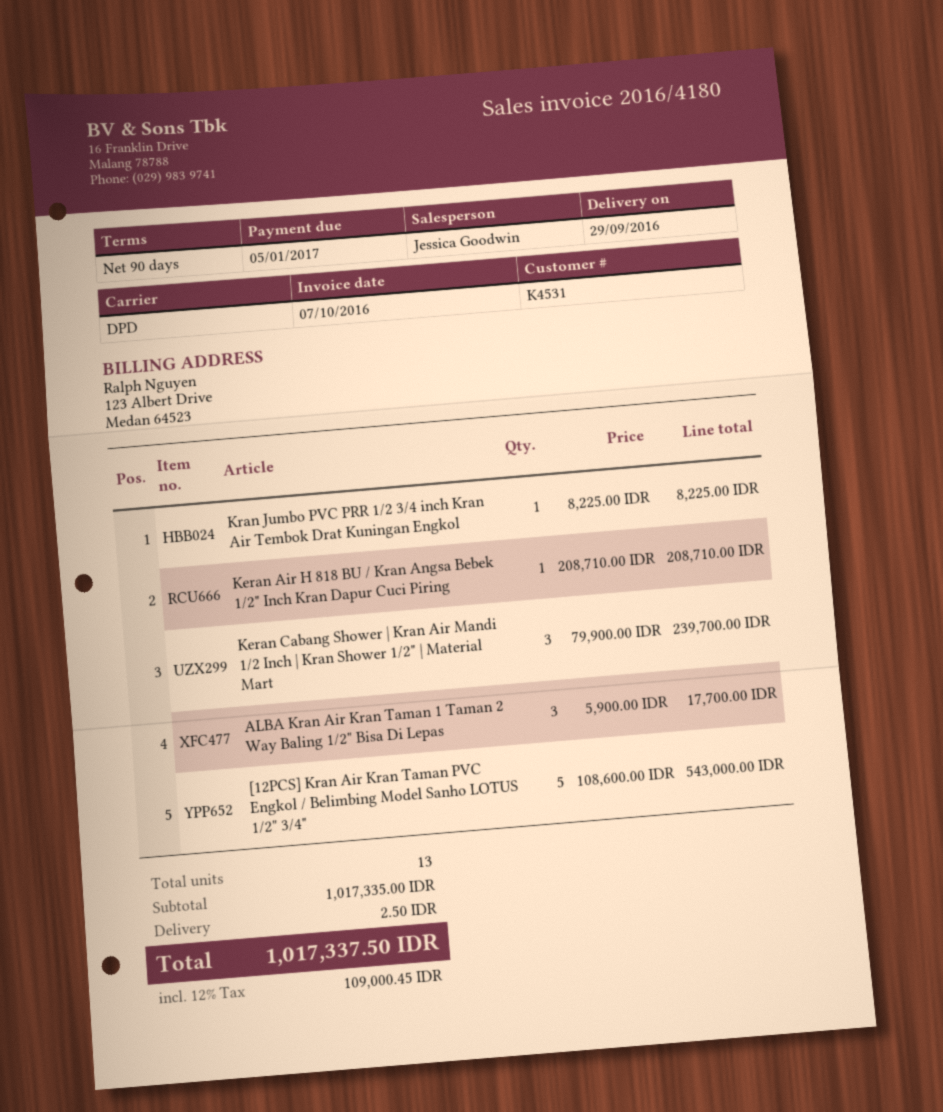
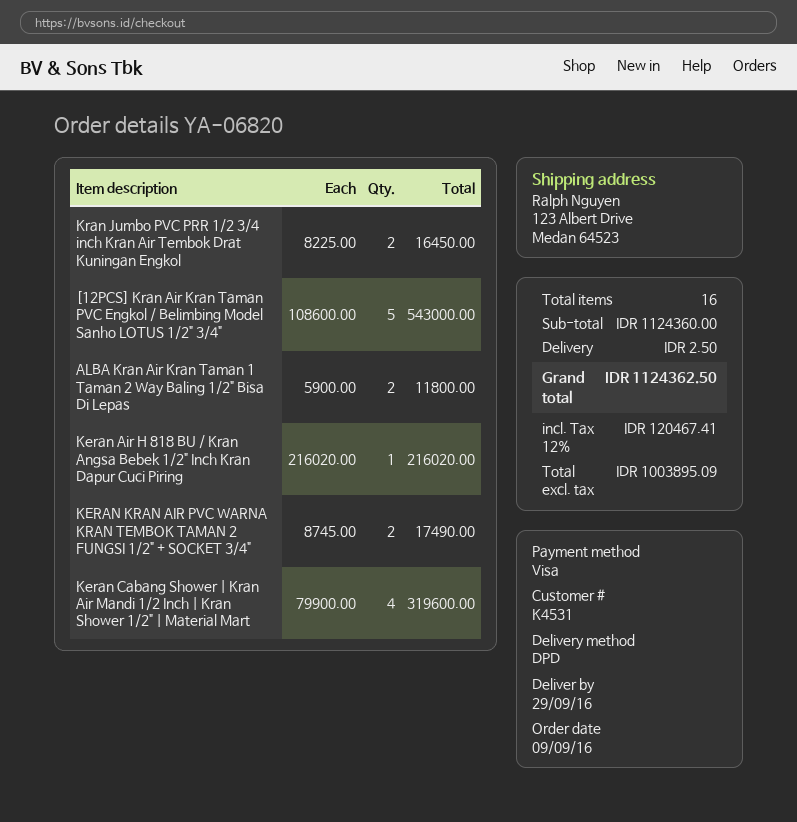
Kran Jumbo PVC PRR 1/2 3/4 inch Kran Air Tembok Drat Kuningan Engkol: 1 x 8225.00 = 8225.00 -> 2 x 8225.00 = 16450.00
Keran Air H 818 BU / Kran Angsa Bebek 1/2" Inch Kran Dapur Cuci Piring: 1 x 208710.00 = 208710.00 -> 1 x 216020.00 = 216020.00
Keran Cabang Shower | Kran Air Mandi 1/2 Inch | Kran Shower 1/2" | Material Mart: 3 x 79900.00 = 239700.00 -> 4 x 79900.00 = 319600.00
ALBA Kran Air Kran Taman 1 Taman 2 Way Baling 1/2" Bisa Di Lepas: 3 x 5900.00 = 17700.00 -> 2 x 5900.00 = 11800.00
KERAN KRAN AIR PVC WARNA KRAN TEMBOK TAMAN 2 FUNGSI 1/2" + SOCKET 3/4": none -> 2 x 8745.00 = 17490.00
total quantity: 13 -> 16
subtotal: 1017335.00 -> 1124360.00
tax: 12% = 109000.45 -> 12% = 120467.41
total: 1017337.50 -> 1124362.50

